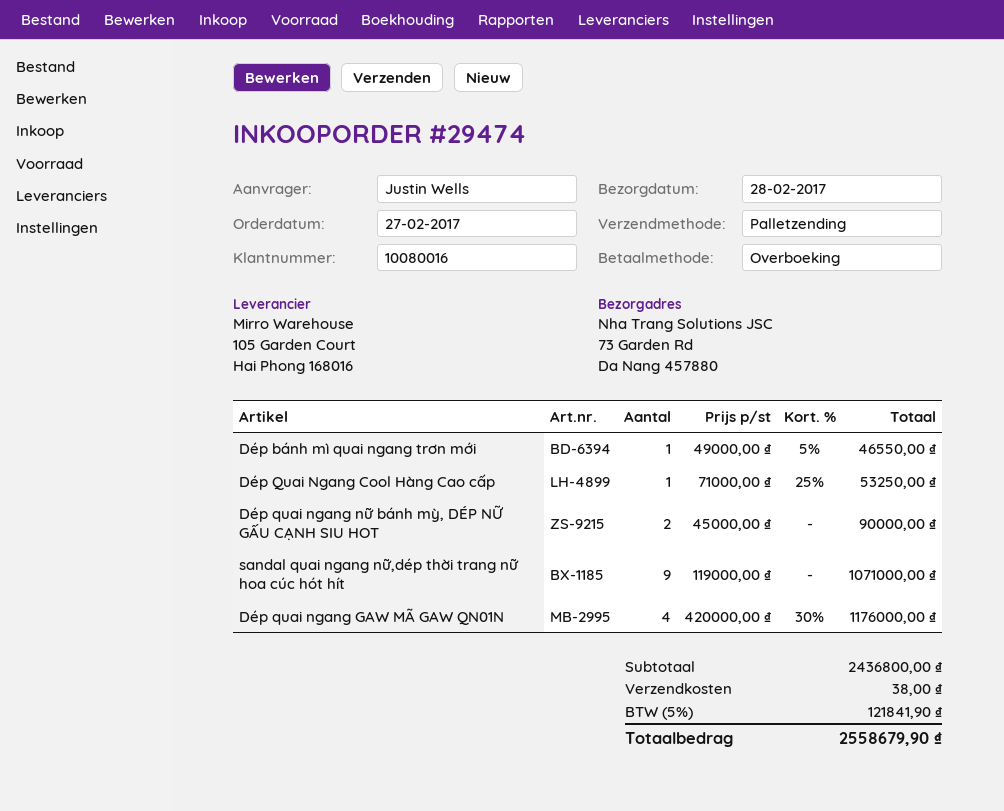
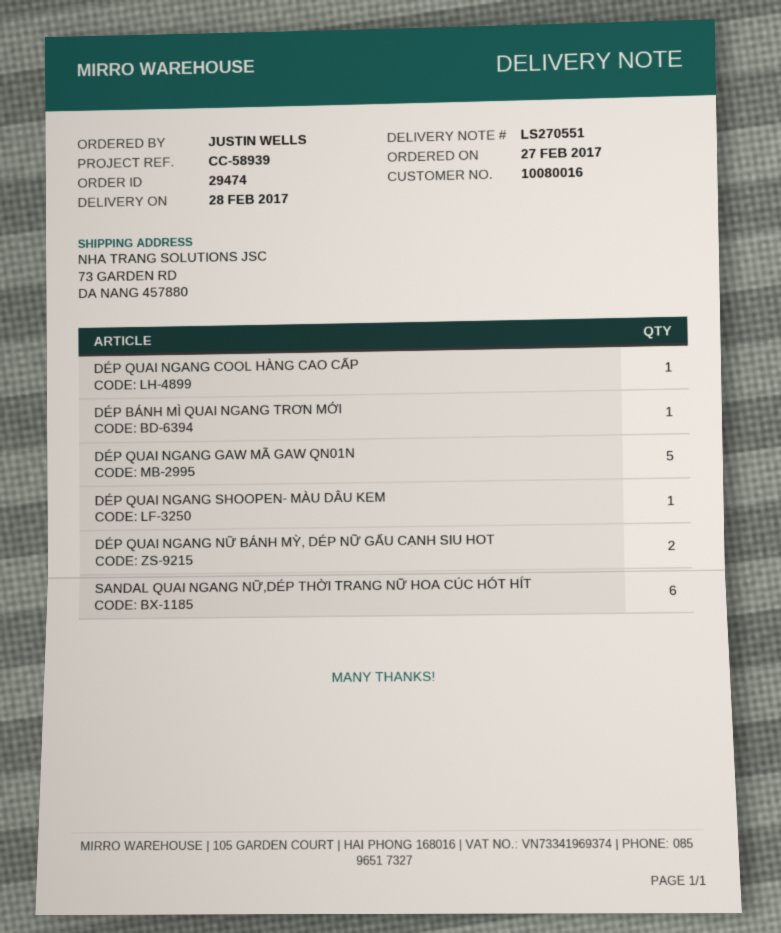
sandal quai ngang nữ,dép thời trang nữ hoa cúc hót hít: 9 -> 6
Dép quai ngang GAW MÃ GAW QN01N: 4 -> 5
DÉP QUAI NGANG SHOOPEN- MÀU DÂU KEM: none -> 1

